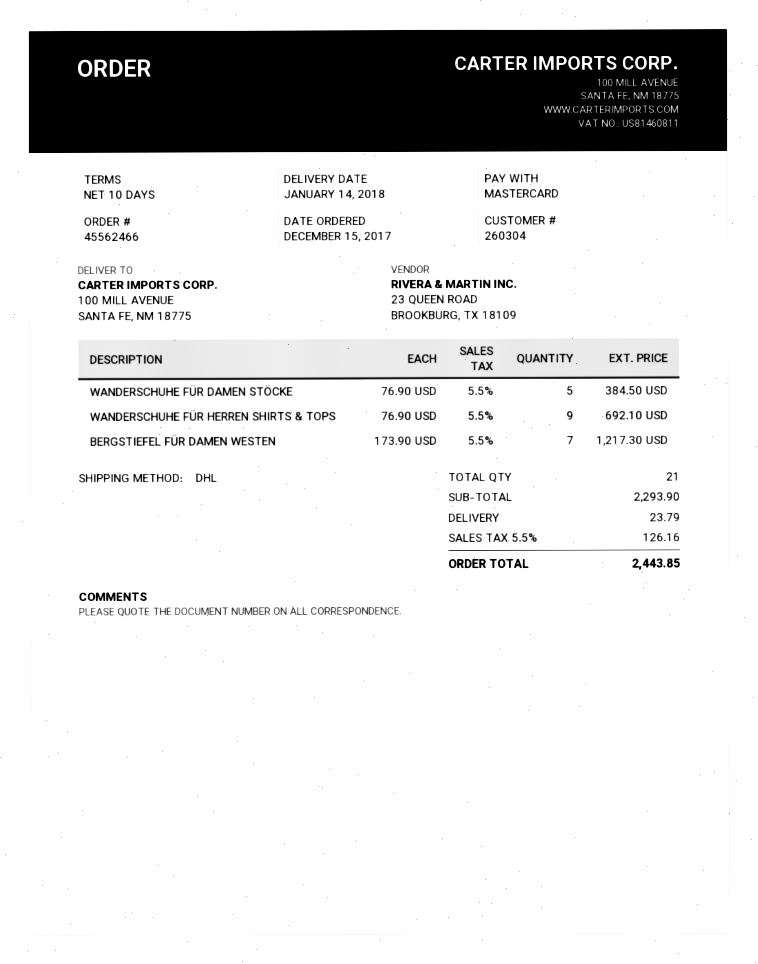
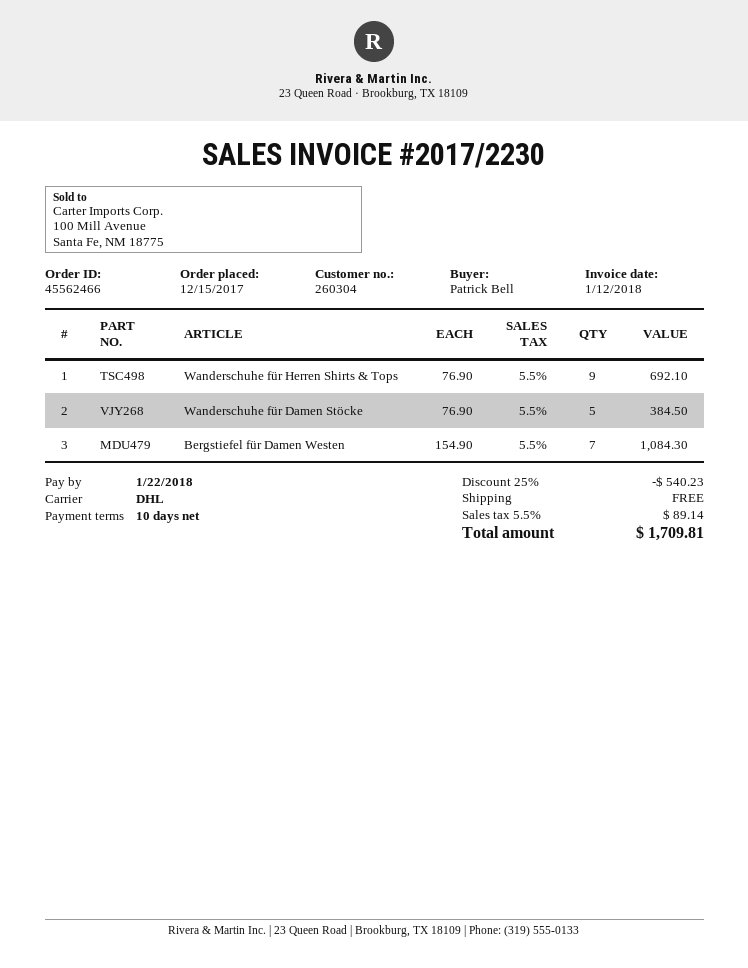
BERGSTIEFEL FÜR DAMEN WESTEN: 7 x 173.90 = 1217.30 -> 7 x 154.90 = 1084.30
discount: none -> 25% = 540.23
shipping: 23.79 -> 0.00
tax: 5.5% = 126.16 -> 5.5% = 89.14
total: 2443.85 -> 1709.81

